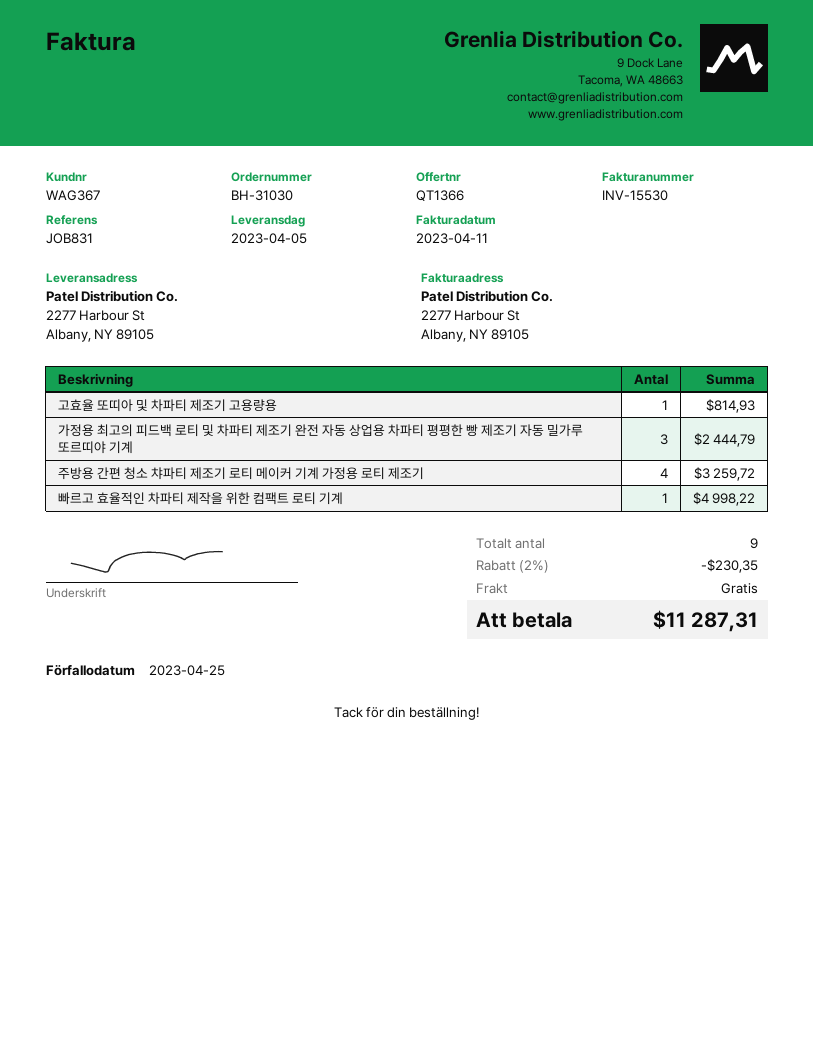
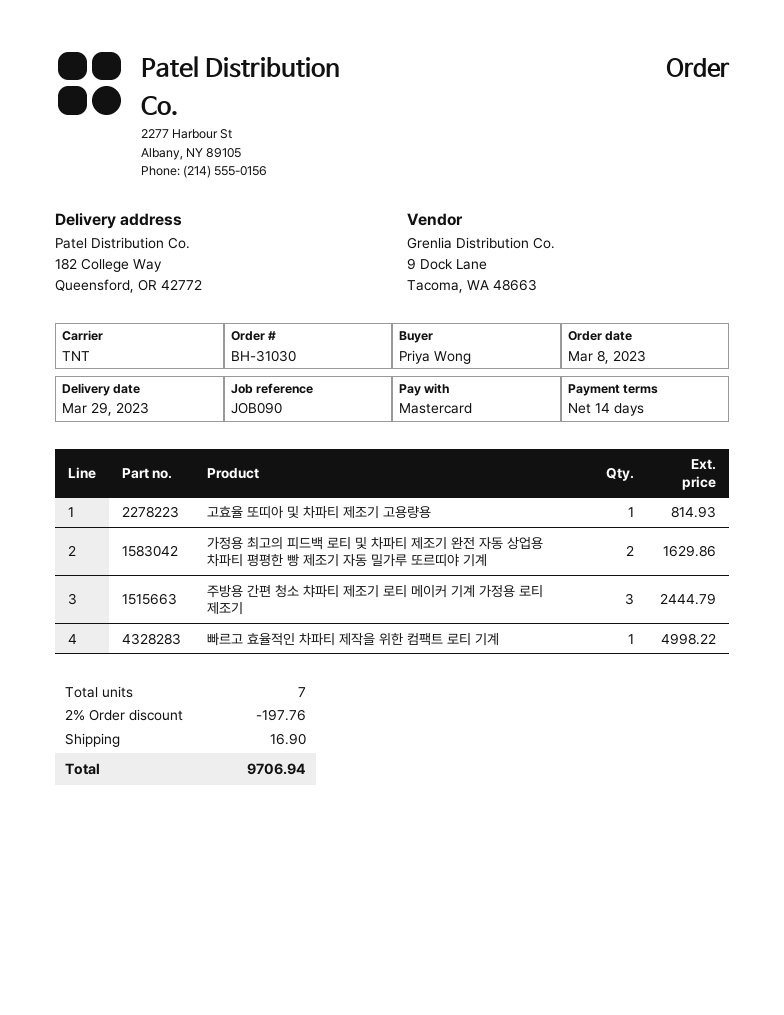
delivery date: 2023-04-05 -> 2023-03-29
reference: JOB831 -> JOB090
ship to: 2277 Harbour St, Albany, NY 89105 -> 182 College Way, Queensford, OR 42772
가정용 최고의 피드백 로티 및 차파티 제조기 완전 자동 상업용 차파티 평평한 빵 제조기 자동 밀가루 또르띠야 기계: 3 for 2444.79 -> 2 for 1629.86
주방용 간편 청소 챠파티 제조기 로티 메이커 기계 가정용 로티 제조기: 4 for 3259.72 -> 3 for 2444.79
total quantity: 9 -> 7
discount: 2% = 230.35 -> 2% = 197.76
shipping: 0.00 -> 16.90
total: 11287.31 -> 9706.94

